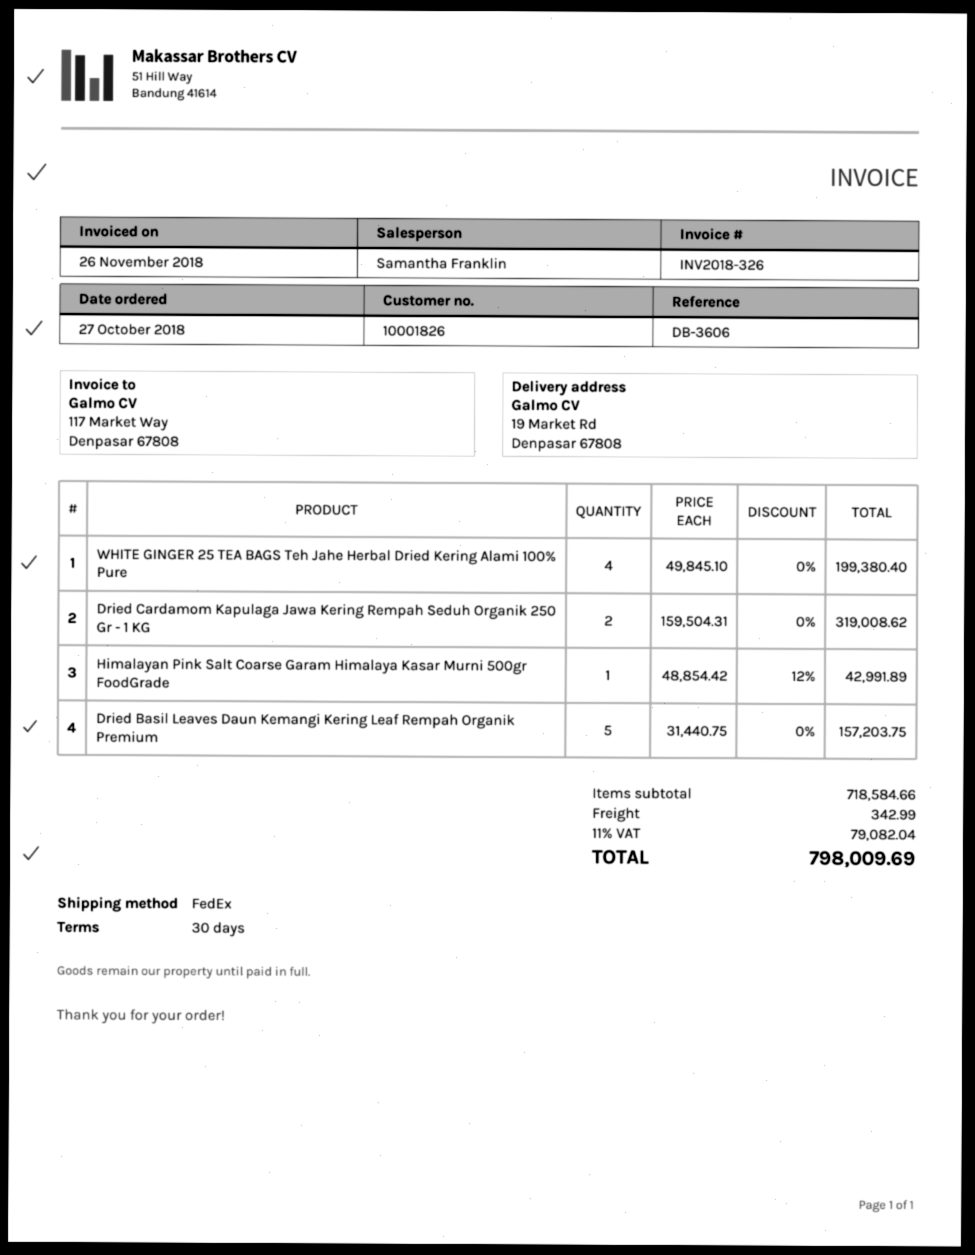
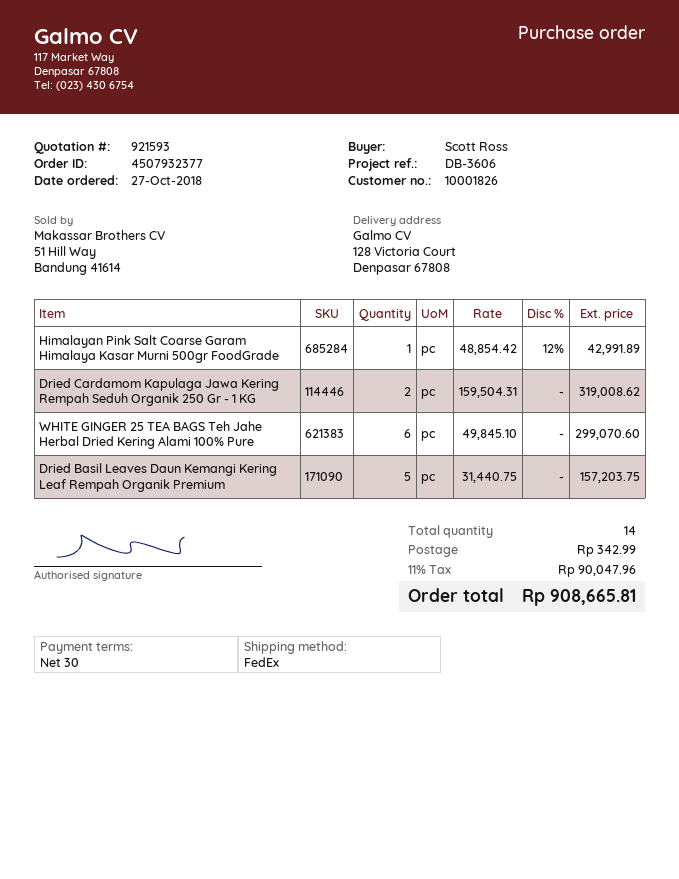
ship to: 19 Market Rd, Denpasar 67808 -> 128 Victoria Court, Denpasar 67808
WHITE GINGER 25 TEA BAGS Teh Jahe Herbal Dried Kering Alami 100% Pure: 4 x 49845.10 = 199380.40 -> 6 x 49845.10 = 299070.60
tax: 11% = 79082.04 -> 11% = 90047.96
total: 798009.69 -> 908665.81

